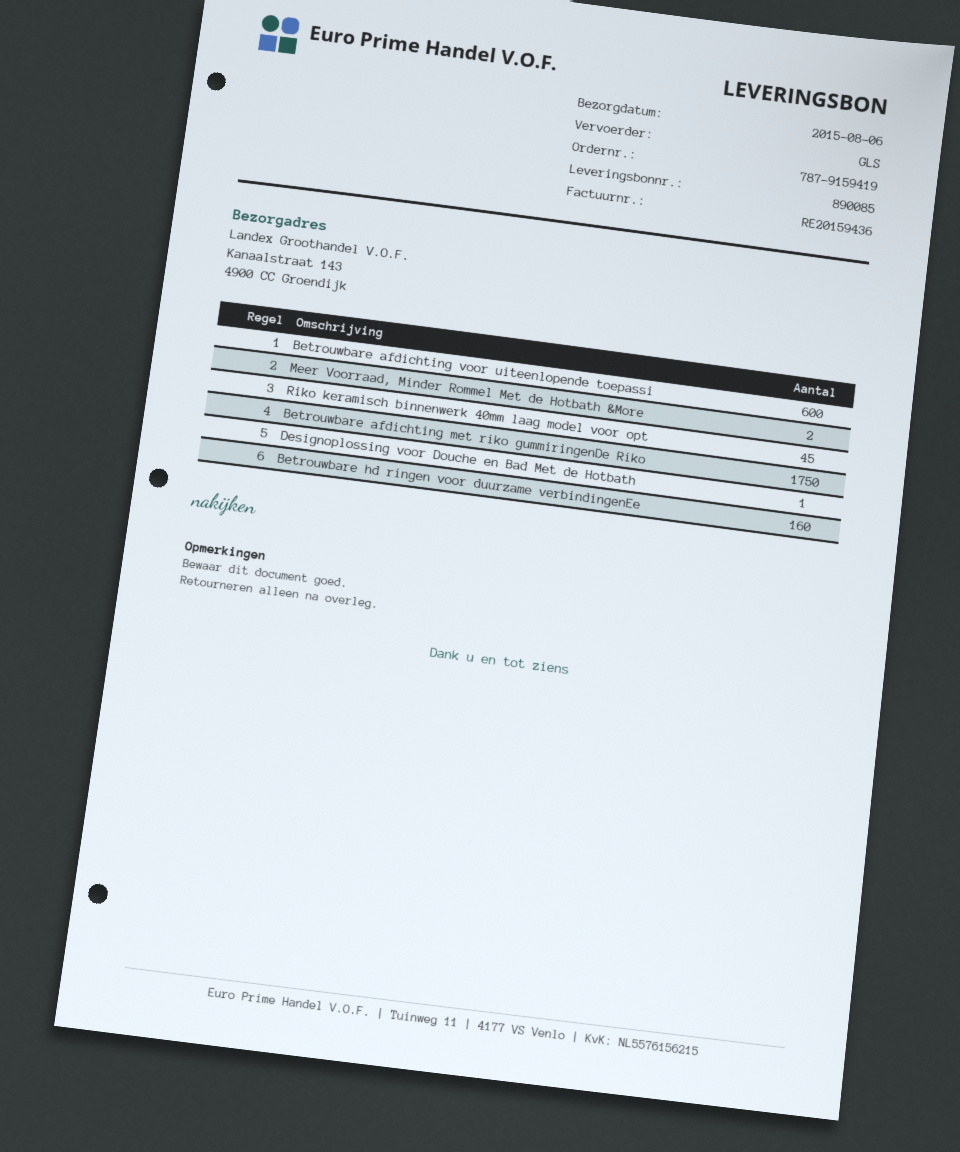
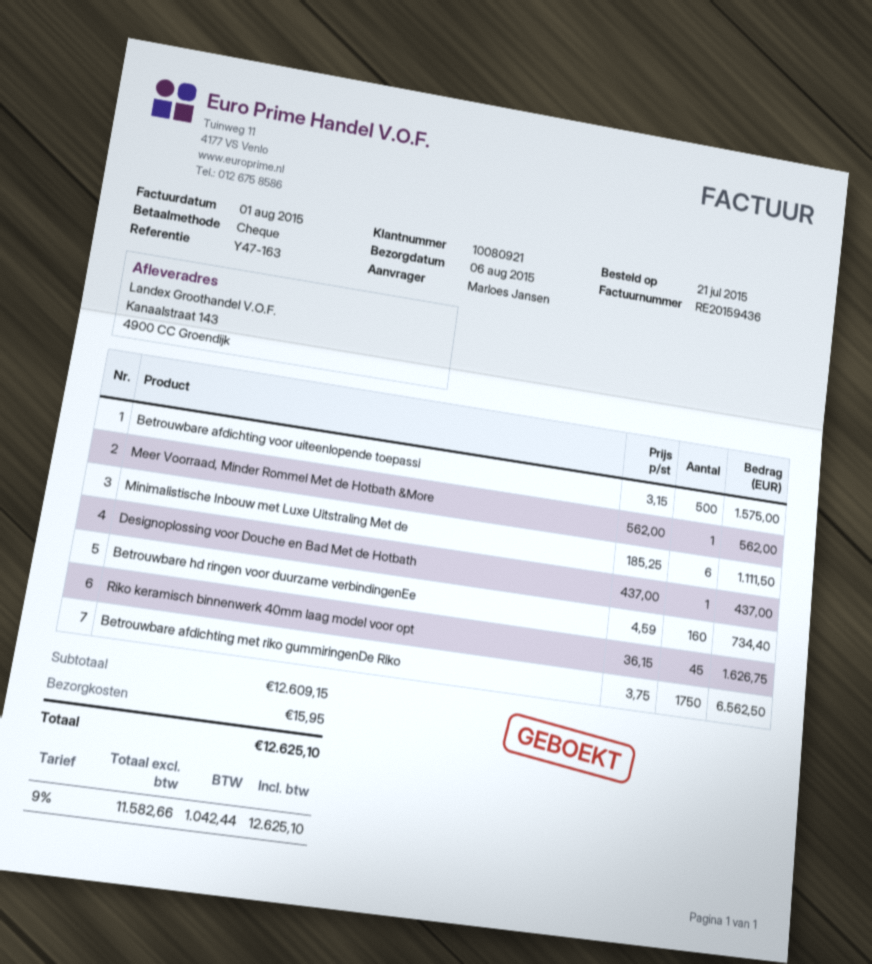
Betrouwbare afdichting voor uiteenlopende toepassi: 600 -> 500
Meer Voorraad, Minder Rommel Met de Hotbath &More: 2 -> 1
Minimalistische Inbouw met Luxe Uitstraling Met de: none -> 6

